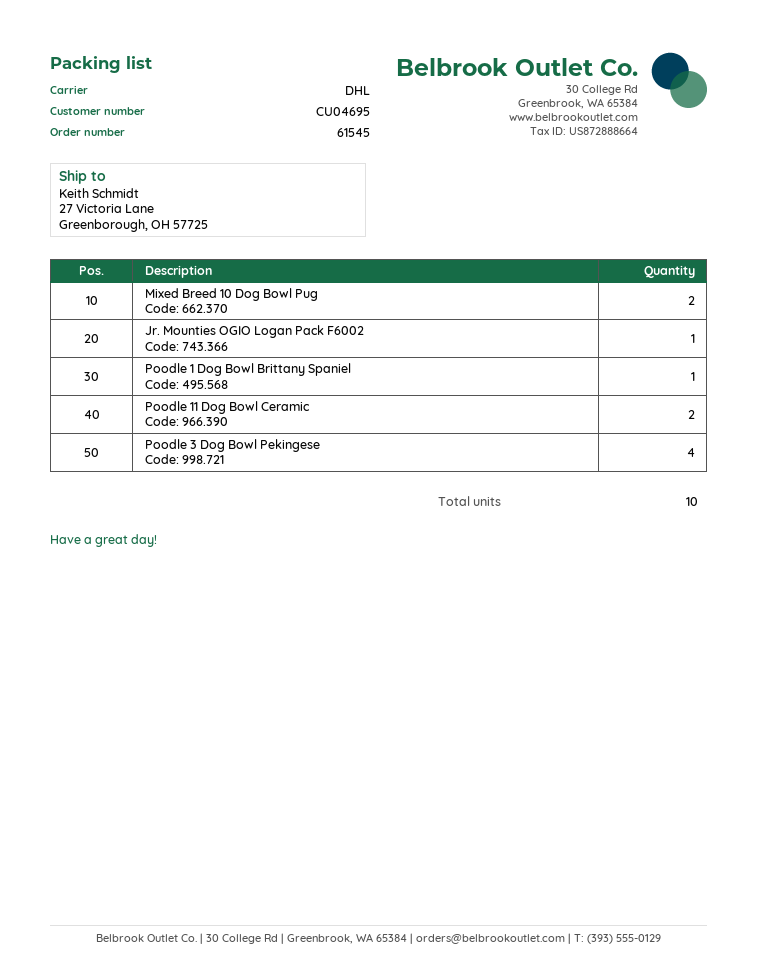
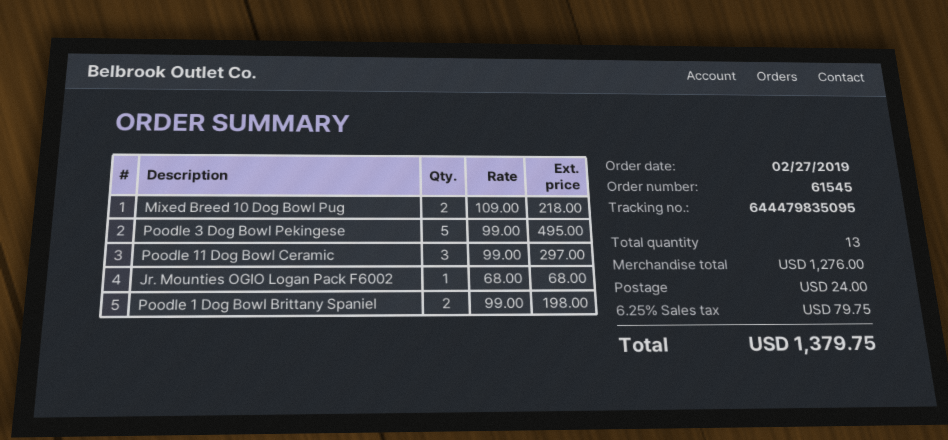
Poodle 1 Dog Bowl Brittany Spaniel: 1 -> 2
Poodle 11 Dog Bowl Ceramic: 2 -> 3
Poodle 3 Dog Bowl Pekingese: 4 -> 5
total quantity: 10 -> 13

